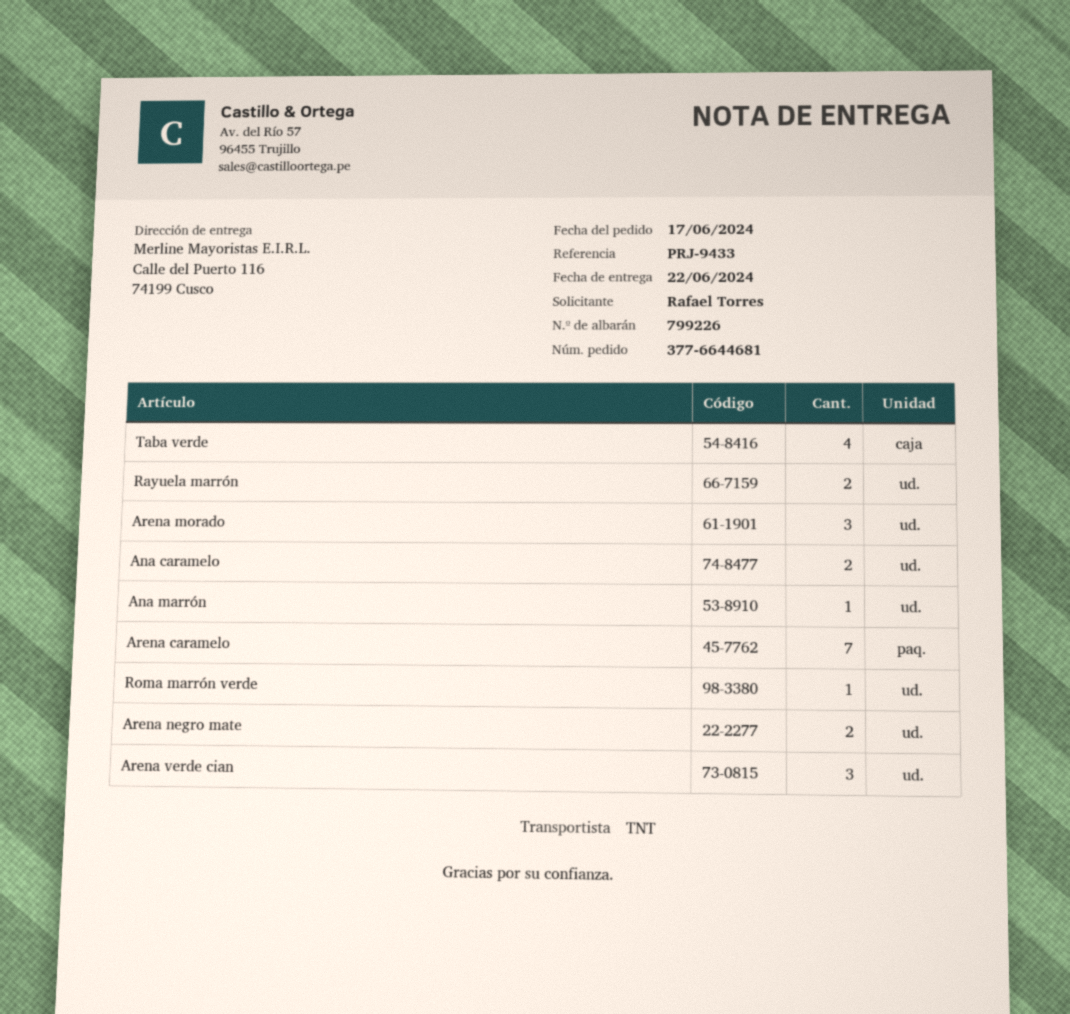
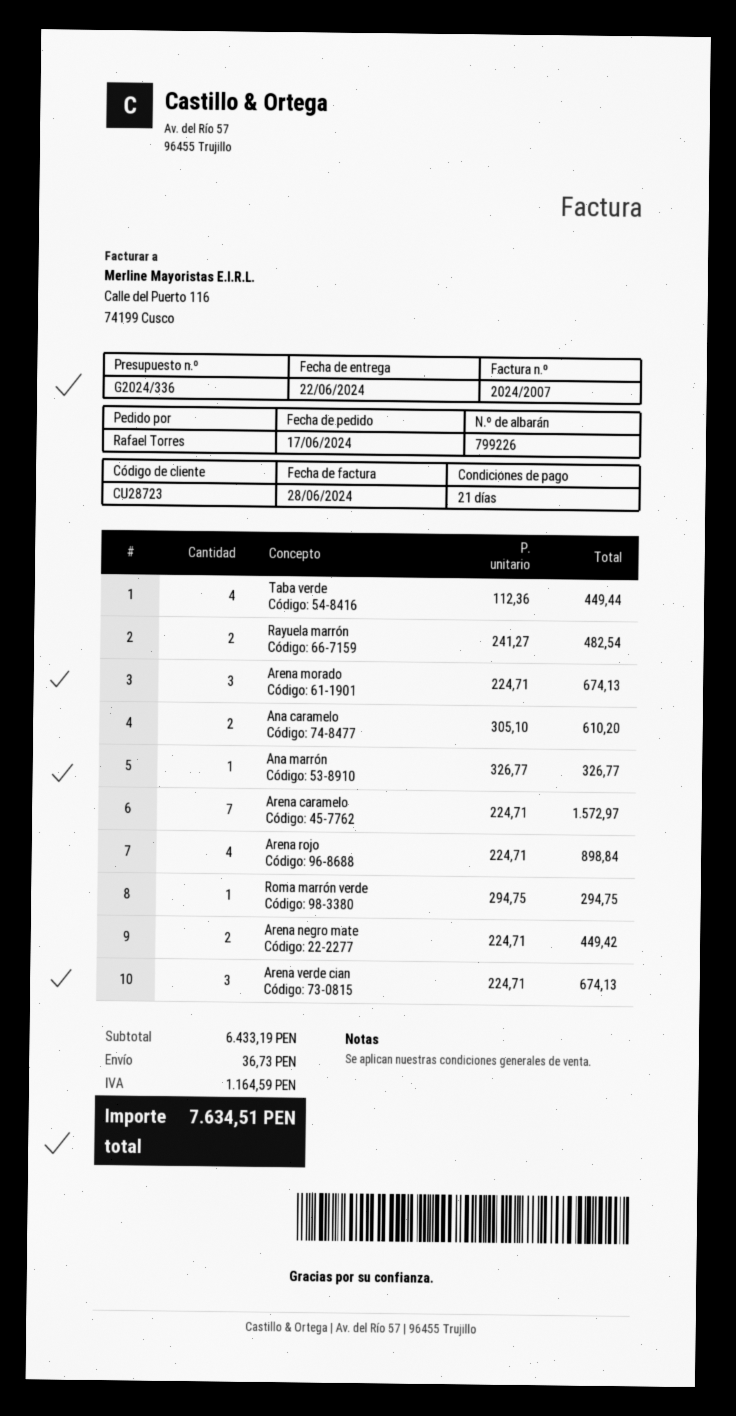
Arena rojo: none -> 4

